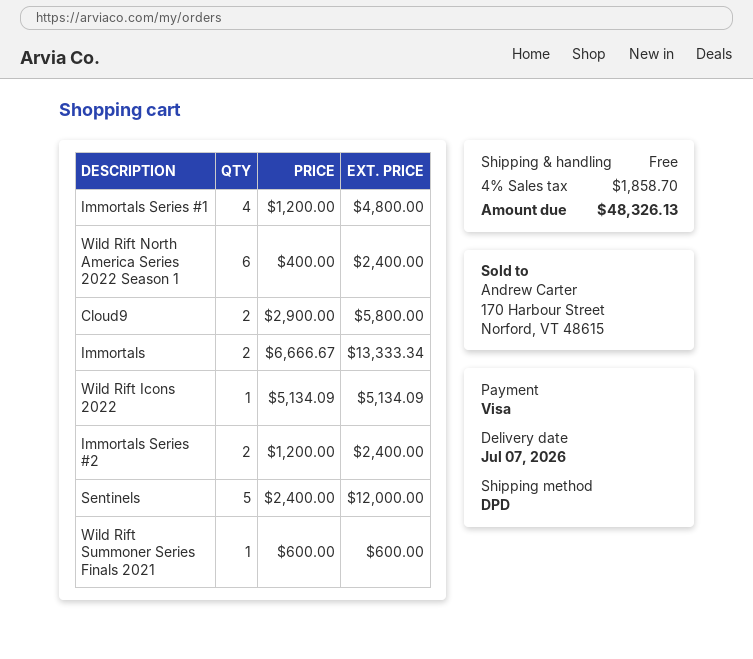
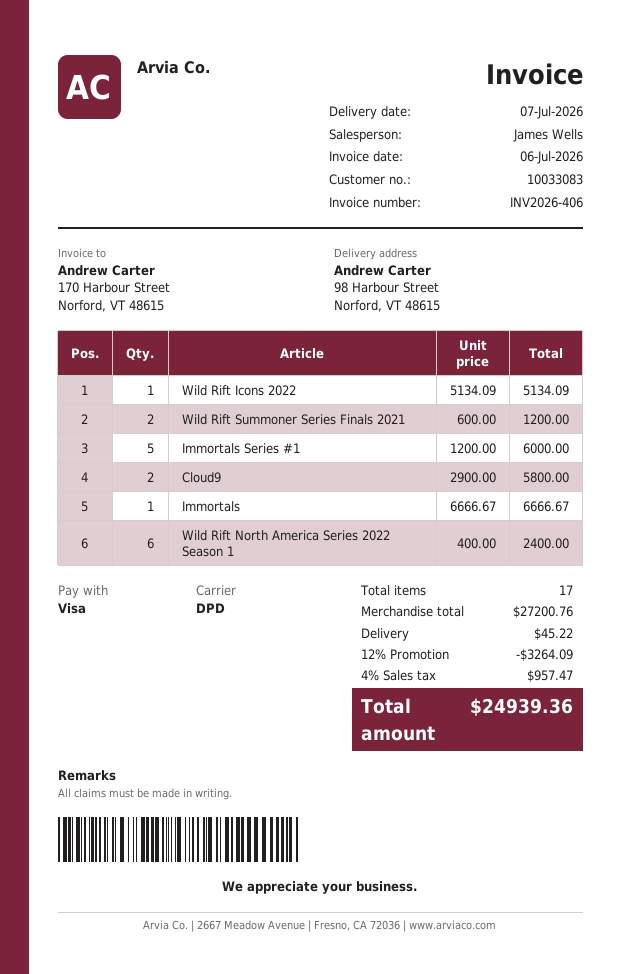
Immortals Series #1: 4 x 1200.00 = 4800.00 -> 5 x 1200.00 = 6000.00
Immortals: 2 x 6666.67 = 13333.34 -> 1 x 6666.67 = 6666.67
Immortals Series #2: 2 x 1200.00 = 2400.00 -> none
Sentinels: 5 x 2400.00 = 12000.00 -> none
Wild Rift Summoner Series Finals 2021: 1 x 600.00 = 600.00 -> 2 x 600.00 = 1200.00
discount: none -> 12% = 3264.09
shipping: 0.00 -> 45.22
tax: 4% = 1858.70 -> 4% = 957.47
total: 48326.13 -> 24939.36

